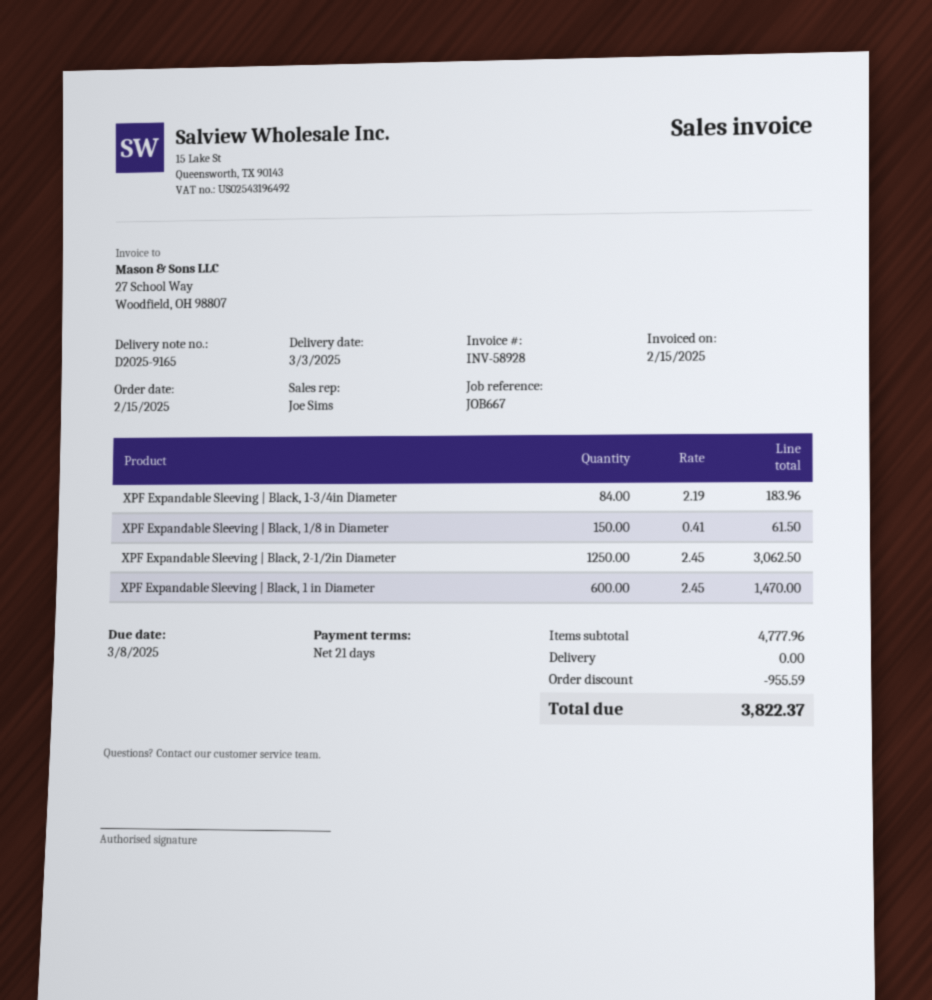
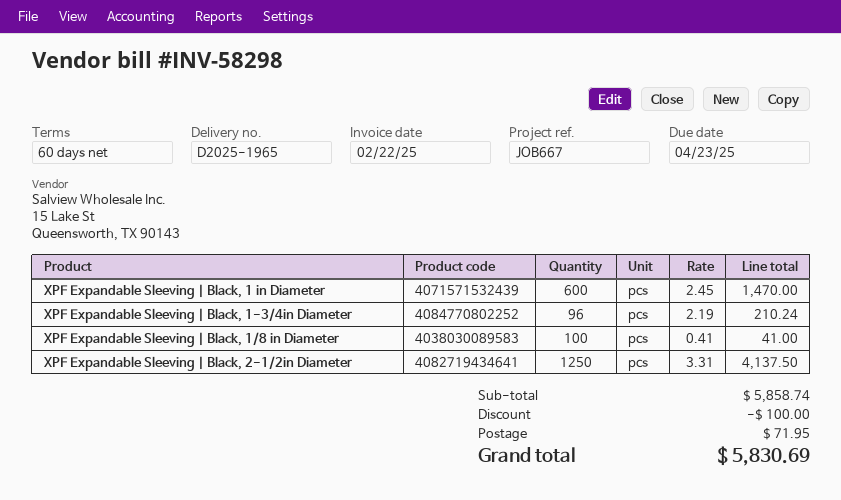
delivery note number: D2025-9165 -> D2025-1965
invoice number: INV-58928 -> INV-58298
invoice date: 2025-02-15 -> 2025-02-22
payment terms: 21 days -> 60 days
due date: 2025-03-08 -> 2025-04-23
XPF Expandable Sleeving | Black, 1-3/4in Diameter: 84 x 2.19 = 183.96 -> 96 x 2.19 = 210.24
XPF Expandable Sleeving | Black, 1/8 in Diameter: 150 x 0.41 = 61.50 -> 100 x 0.41 = 41.00
XPF Expandable Sleeving | Black, 2-1/2in Diameter: 1250 x 2.45 = 3062.50 -> 1250 x 3.31 = 4137.50
subtotal: 4777.96 -> 5858.74
discount: 955.59 -> 100.00
shipping: 0.00 -> 71.95
total: 3822.37 -> 5830.69

